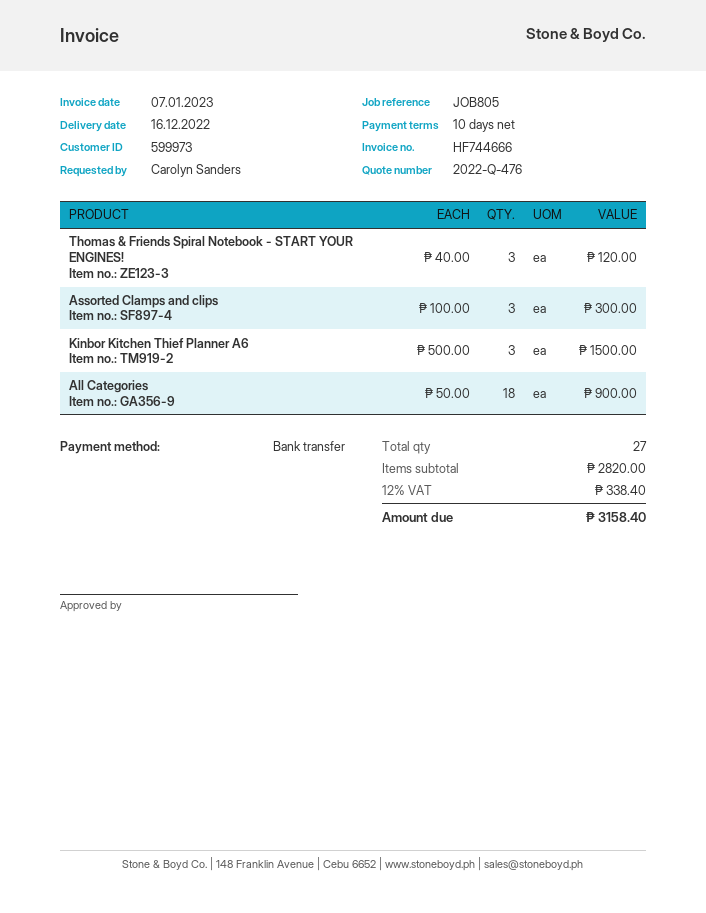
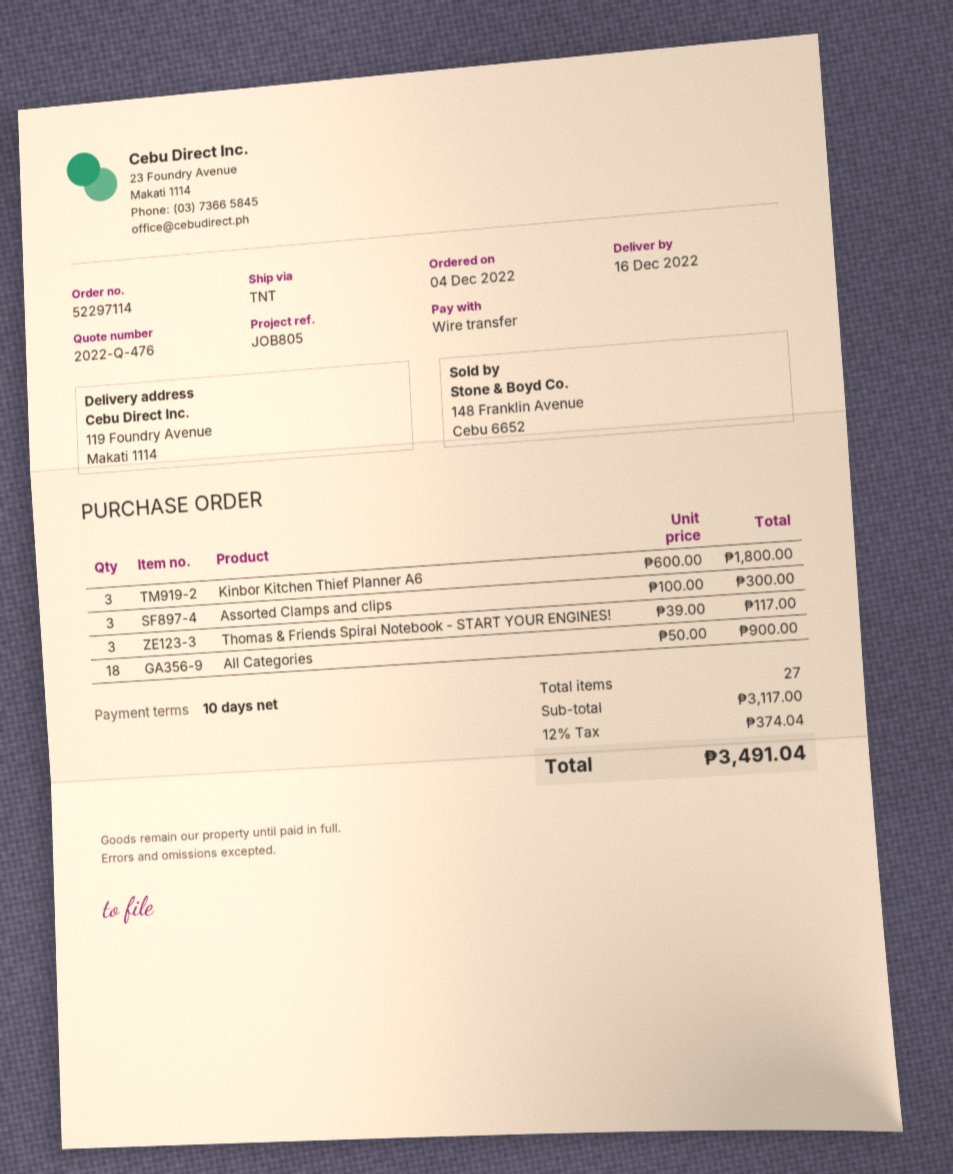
Thomas & Friends Spiral Notebook - START YOUR ENGINES!: 3 x 40.00 = 120.00 -> 3 x 39.00 = 117.00
Kinbor Kitchen Thief Planner A6: 3 x 500.00 = 1500.00 -> 3 x 600.00 = 1800.00
subtotal: 2820.00 -> 3117.00
tax: 12% = 338.40 -> 12% = 374.04
total: 3158.40 -> 3491.04

